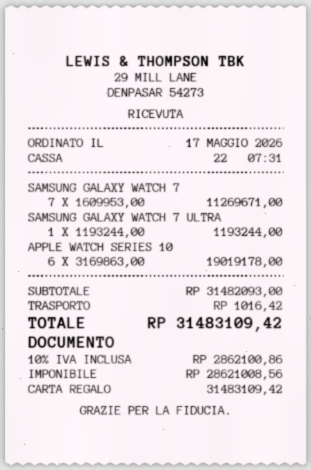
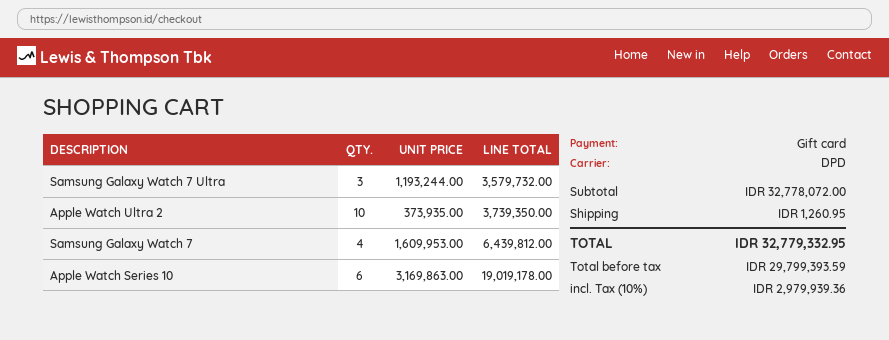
SAMSUNG GALAXY WATCH 7: 7 x 1609953.00 = 11269671.00 -> 4 x 1609953.00 = 6439812.00
SAMSUNG GALAXY WATCH 7 ULTRA: 1 x 1193244.00 = 1193244.00 -> 3 x 1193244.00 = 3579732.00
Apple Watch Ultra 2: none -> 10 x 373935.00 = 3739350.00
subtotal: 31482093.00 -> 32778072.00
shipping: 1016.42 -> 1260.95
net: 28621008.56 -> 29799393.59
tax: 10% = 2862100.86 -> 10% = 2979939.36
total: 31483109.42 -> 32779332.95

